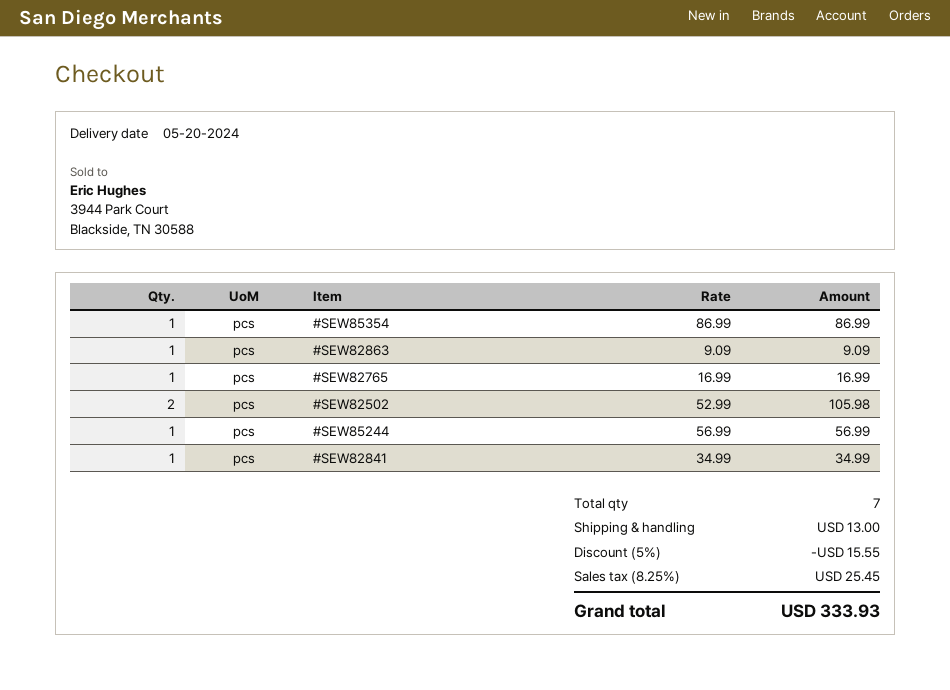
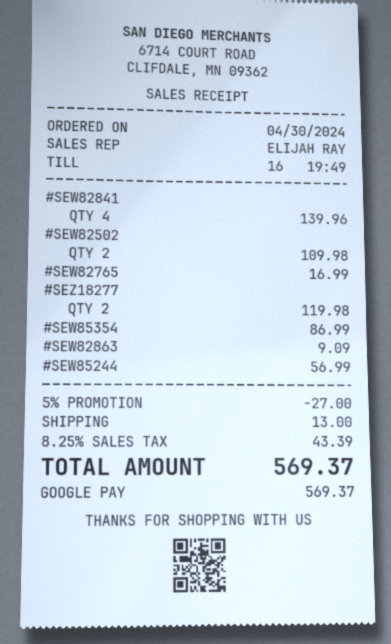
#SEW82502: 2 for 105.98 -> 2 for 109.98
#SEW82841: 1 for 34.99 -> 4 for 139.96
#SEZ18277: none -> 2 for 119.98
discount: 5% = 15.55 -> 5% = 27.00
tax: 8.25% = 25.45 -> 8.25% = 43.39
total: 333.93 -> 569.37

